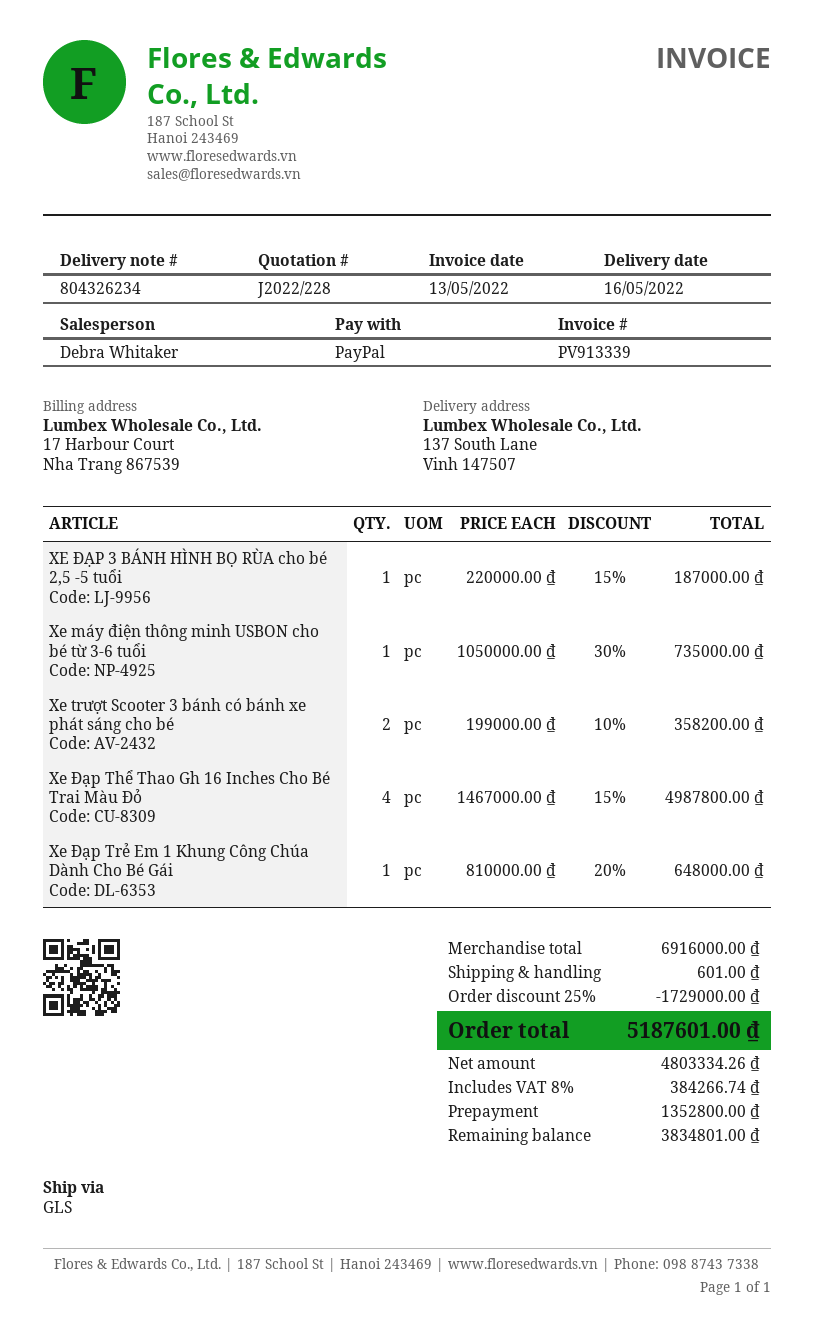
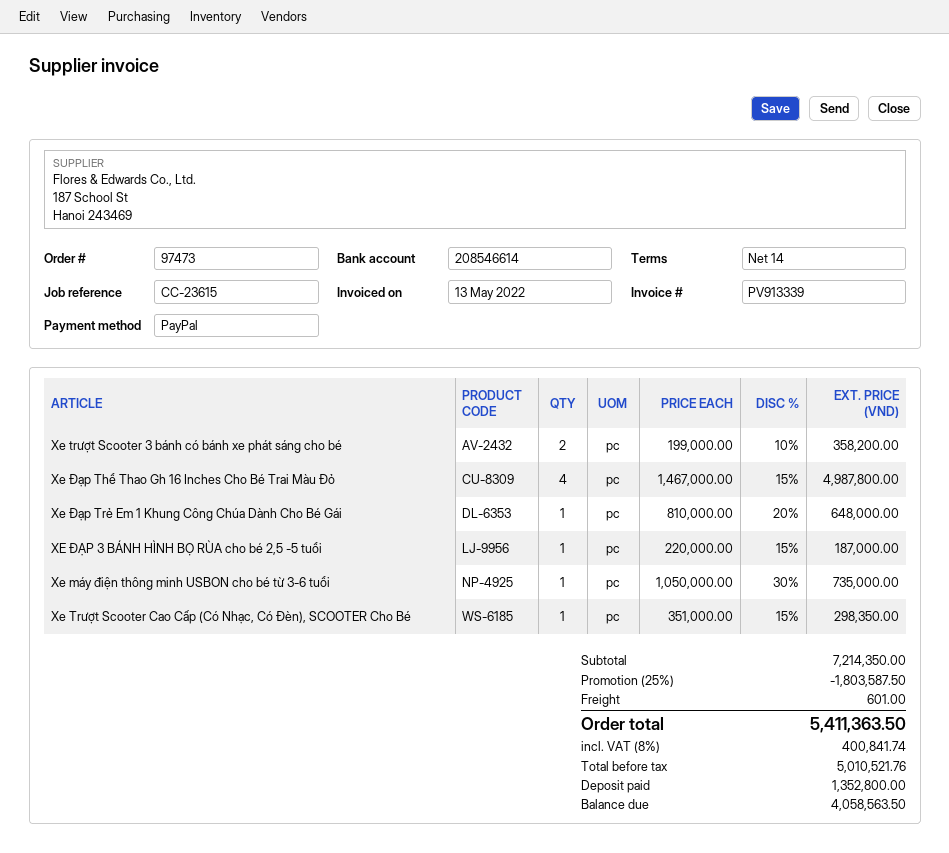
Xe Trượt Scooter Cao Cấp (Có Nhạc, Có Đèn), SCOOTER Cho Bé: none -> 1 x 351000.00 - 15% = 298350.00
subtotal: 6916000.00 -> 7214350.00
discount: 25% = 1729000.00 -> 25% = 1803587.50
net: 4803334.26 -> 5010521.76
tax: 8% = 384266.74 -> 8% = 400841.74
total: 5187601.00 -> 5411363.50
balance: 3834801.00 -> 4058563.50

